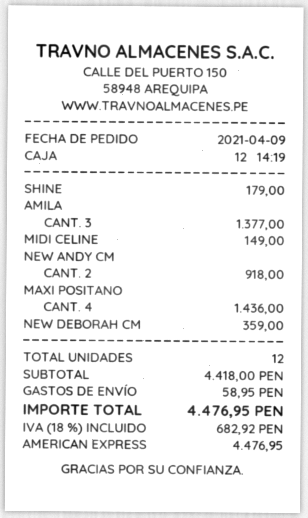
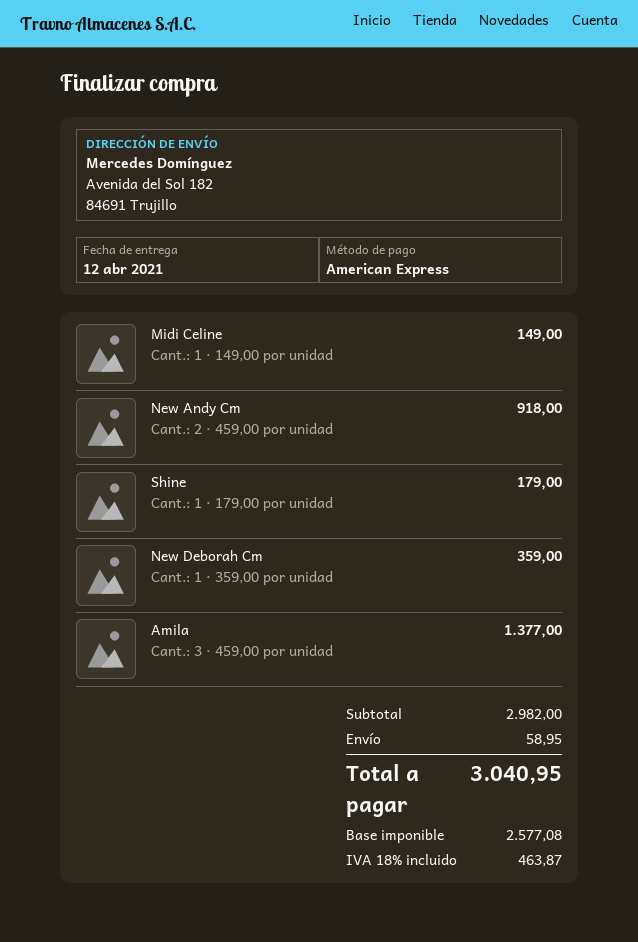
MAXI POSITANO: 4 for 1436.00 -> none
subtotal: 4418.00 -> 2982.00
tax: 18% = 682.92 -> 18% = 463.87
total: 4476.95 -> 3040.95

